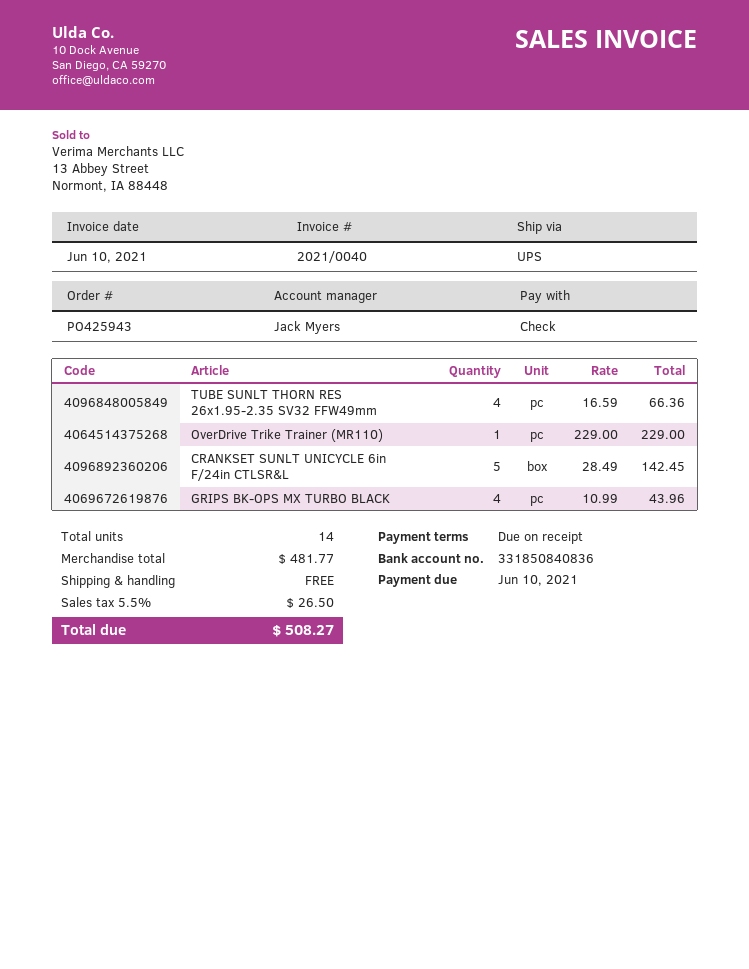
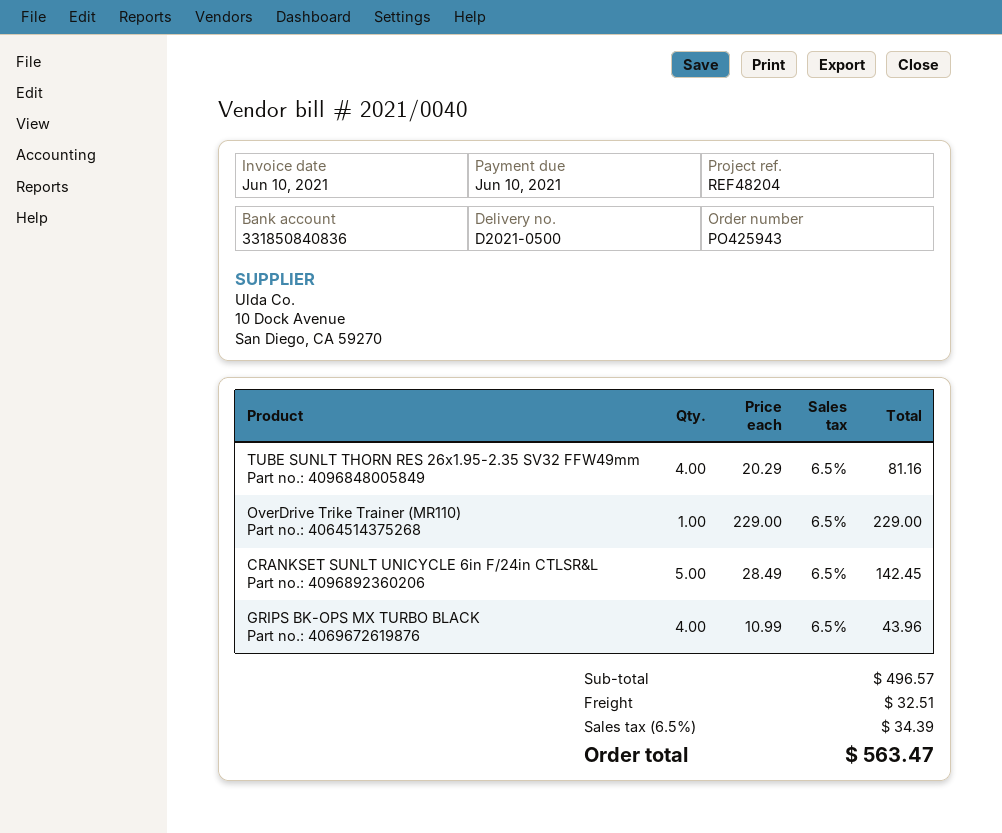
TUBE SUNLT THORN RES 26x1.95-2.35 SV32 FFW49mm: 4 x 16.59 = 66.36 -> 4 x 20.29 = 81.16
subtotal: 481.77 -> 496.57
shipping: 0.00 -> 32.51
tax: 5.5% = 26.50 -> 6.5% = 34.39
total: 508.27 -> 563.47

